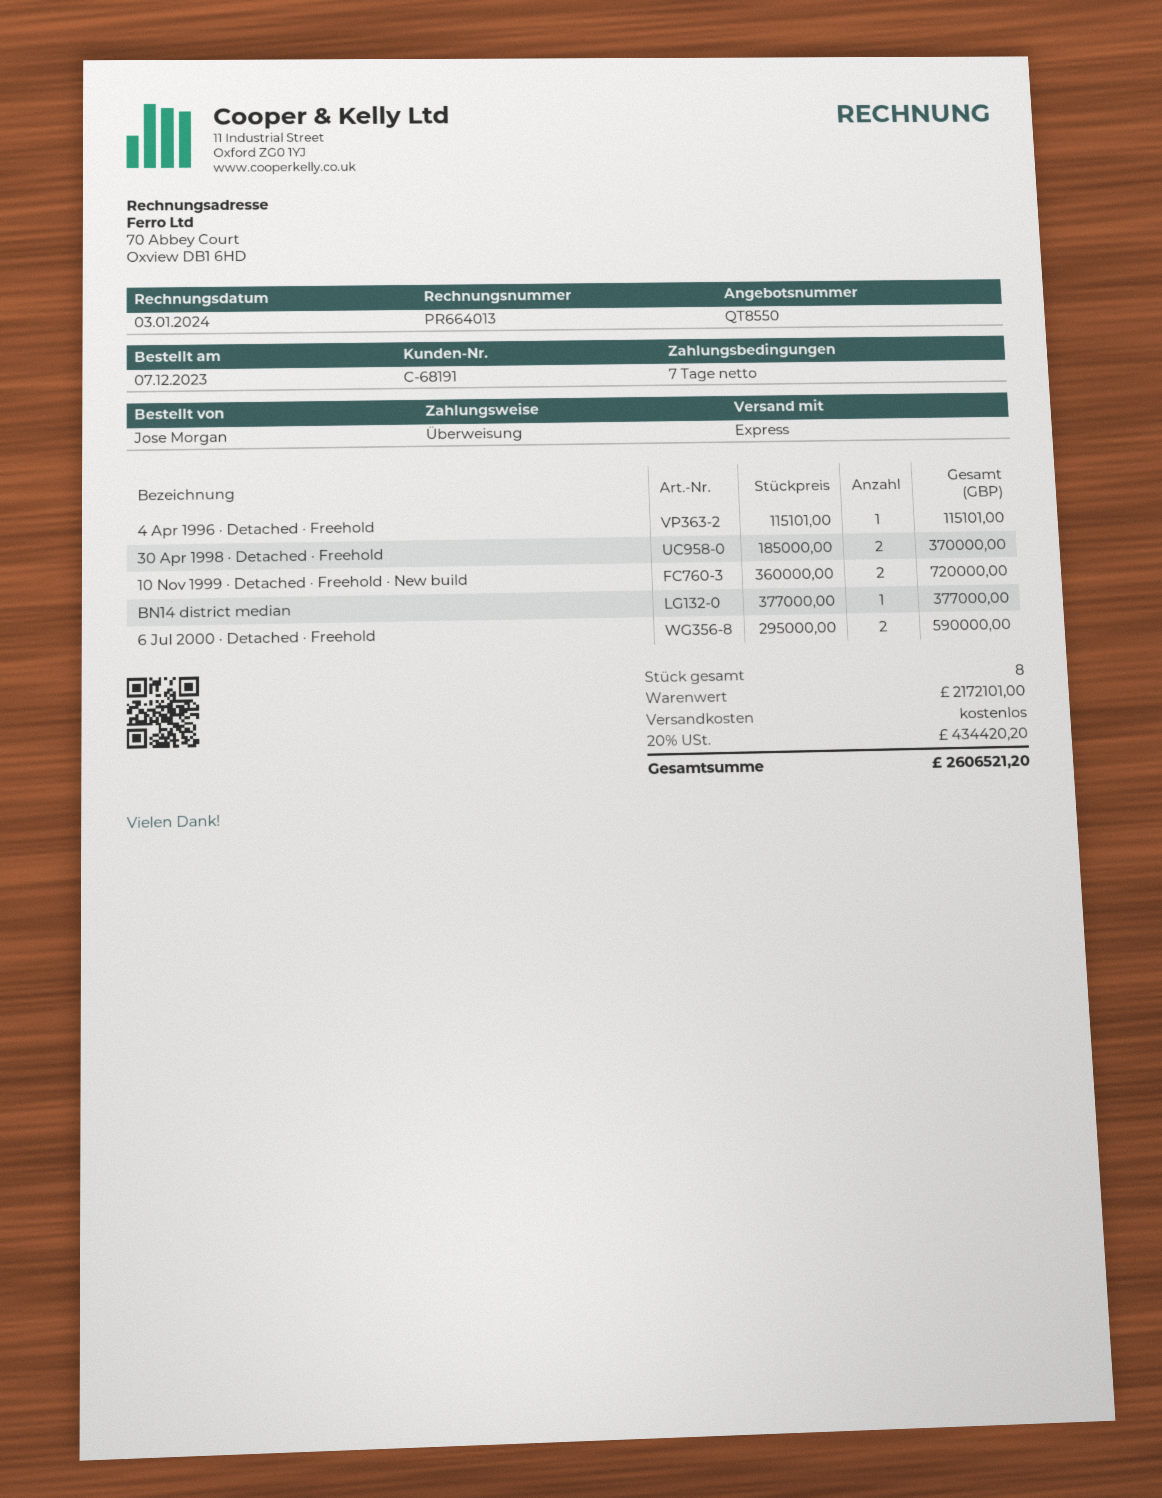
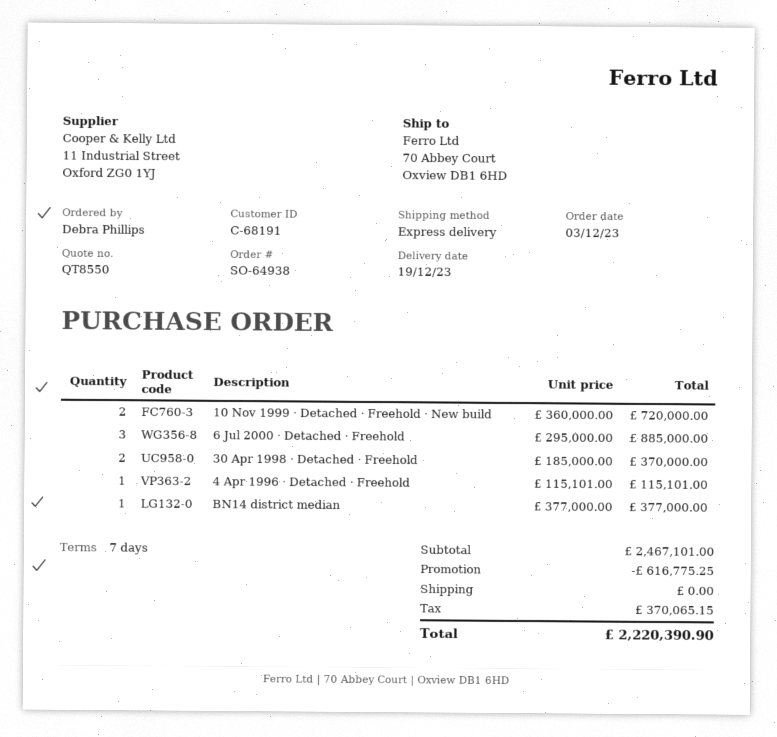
order date: 2023-12-07 -> 2023-12-03
ordered by: Jose Morgan -> Debra Phillips
6 Jul 2000 · Detached · Freehold: 2 x 295000.00 = 590000.00 -> 3 x 295000.00 = 885000.00
subtotal: 2172101.00 -> 2467101.00
discount: none -> 616775.25
tax: 434420.20 -> 370065.15
total: 2606521.20 -> 2220390.90

